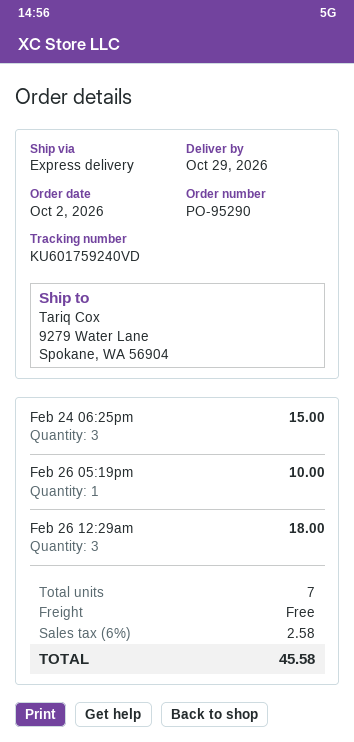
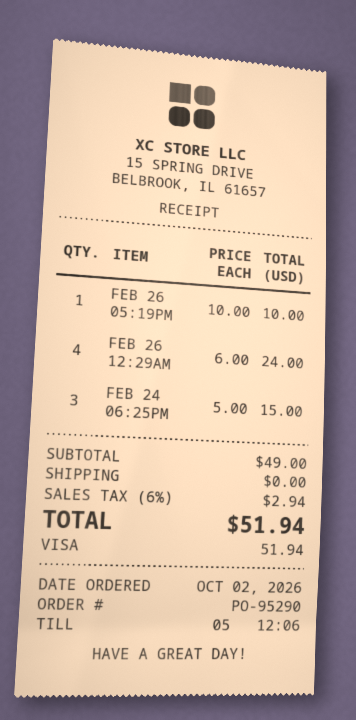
Feb 26 12:29am: 3 for 18.00 -> 4 for 24.00
tax: 6% = 2.58 -> 6% = 2.94
total: 45.58 -> 51.94

